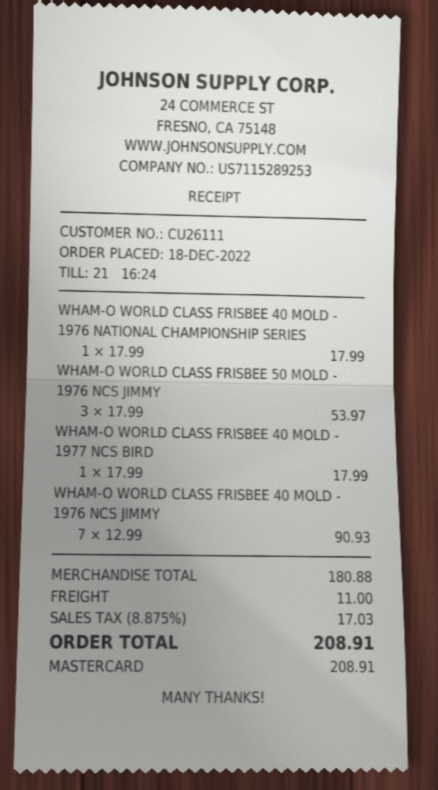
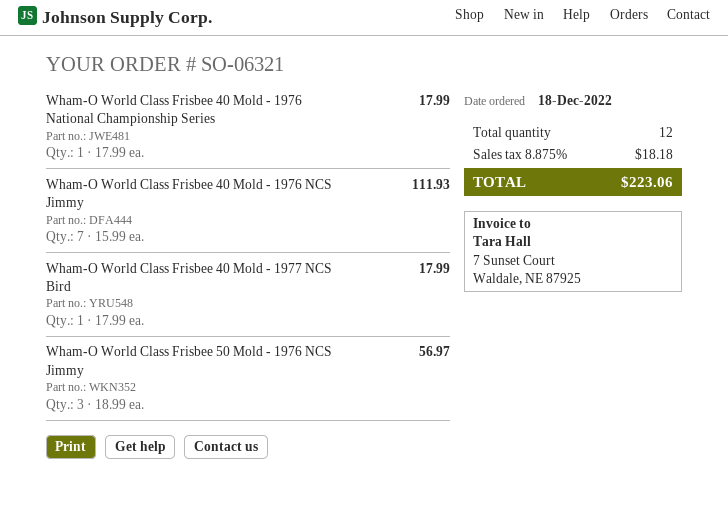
WHAM-O WORLD CLASS FRISBEE 50 MOLD - 1976 NCS JIMMY: 3 x 17.99 = 53.97 -> 3 x 18.99 = 56.97
WHAM-O WORLD CLASS FRISBEE 40 MOLD - 1976 NCS JIMMY: 7 x 12.99 = 90.93 -> 7 x 15.99 = 111.93
shipping: 11.00 -> none
tax: 8.875% = 17.03 -> 8.875% = 18.18
total: 208.91 -> 223.06

